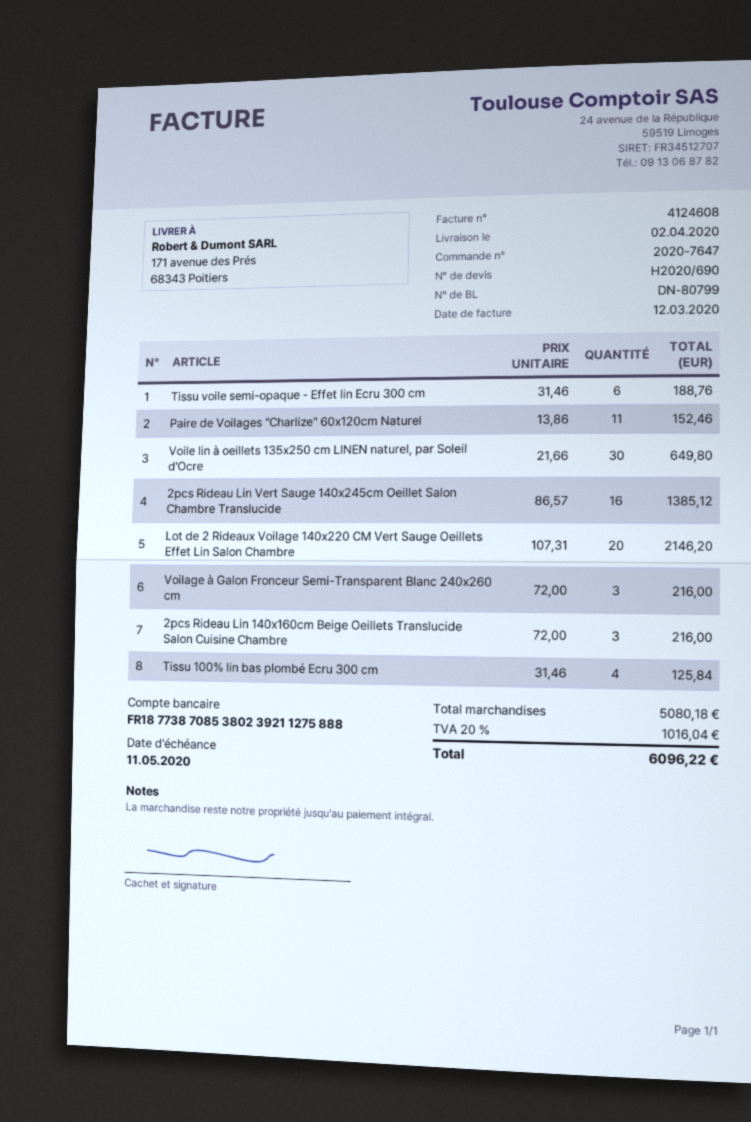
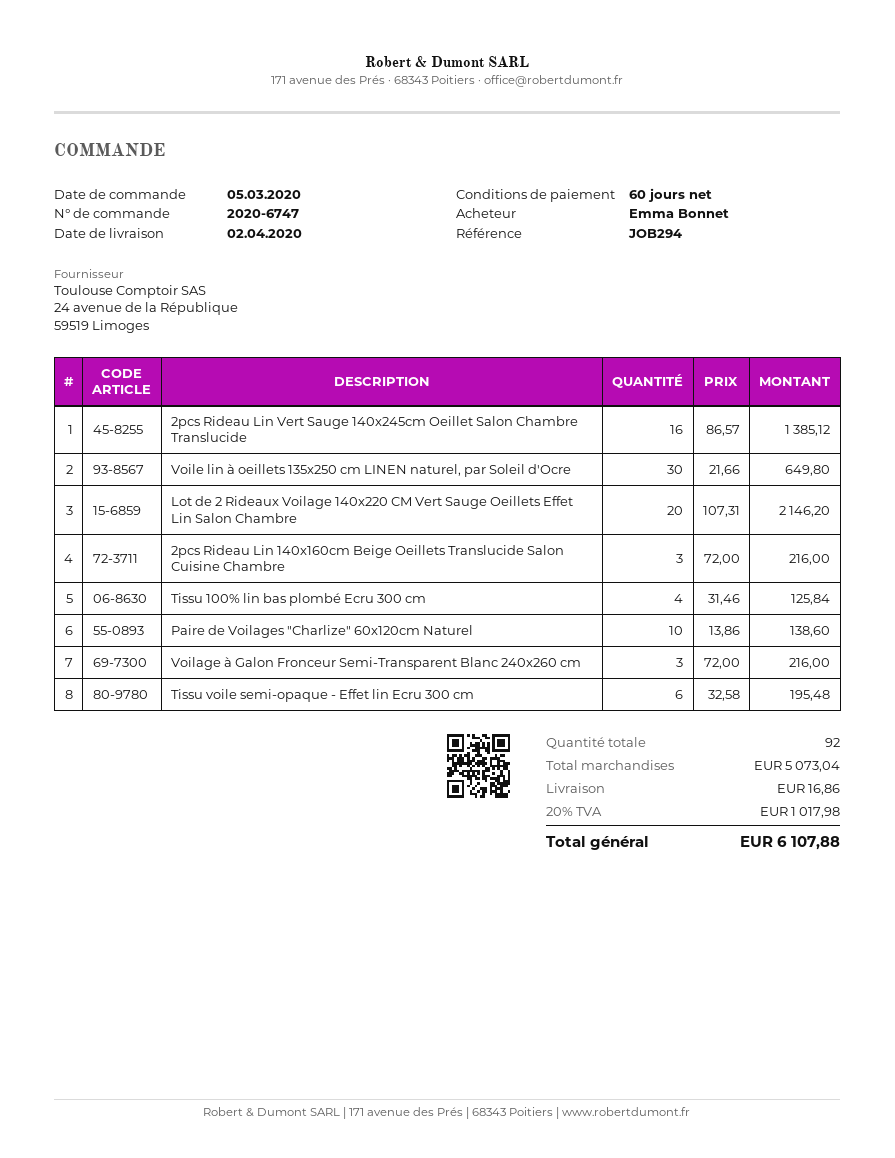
order number: 2020-7647 -> 2020-6747
Tissu voile semi-opaque - Effet lin Ecru 300 cm: 6 x 31.46 = 188.76 -> 6 x 32.58 = 195.48
Paire de Voilages "Charlize" 60x120cm Naturel: 11 x 13.86 = 152.46 -> 10 x 13.86 = 138.60
subtotal: 5080.18 -> 5073.04
shipping: none -> 16.86
tax: 20% = 1016.04 -> 20% = 1017.98
total: 6096.22 -> 6107.88

